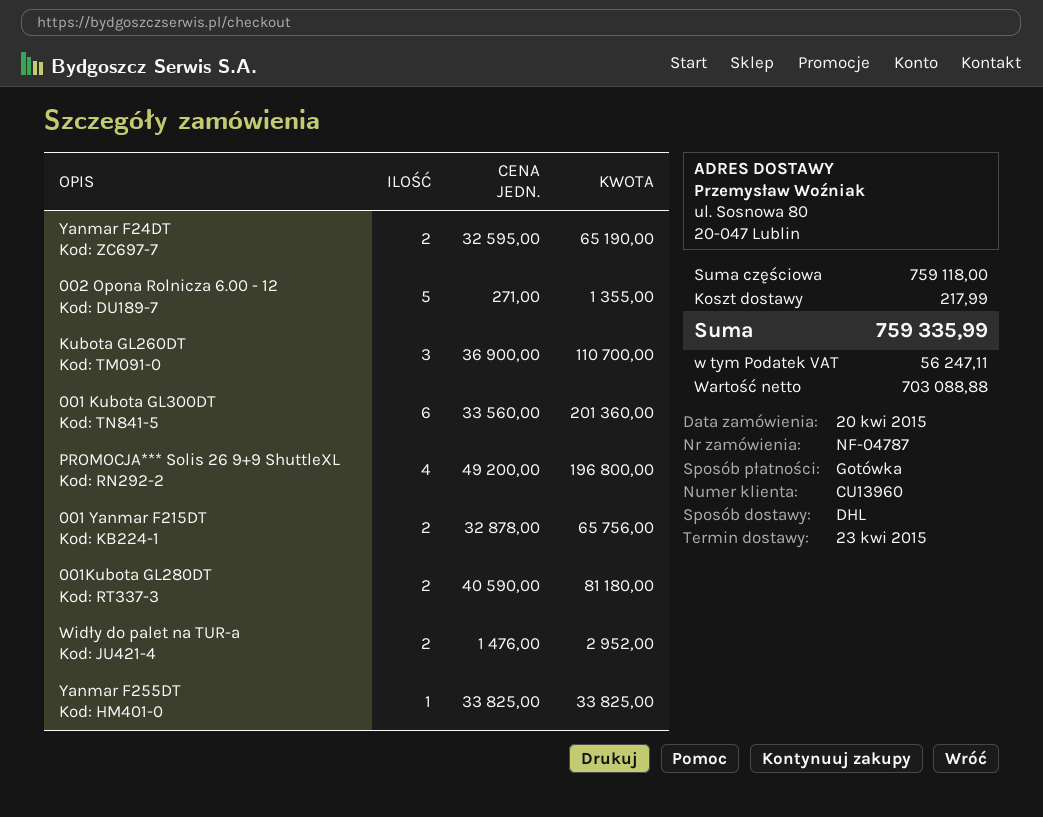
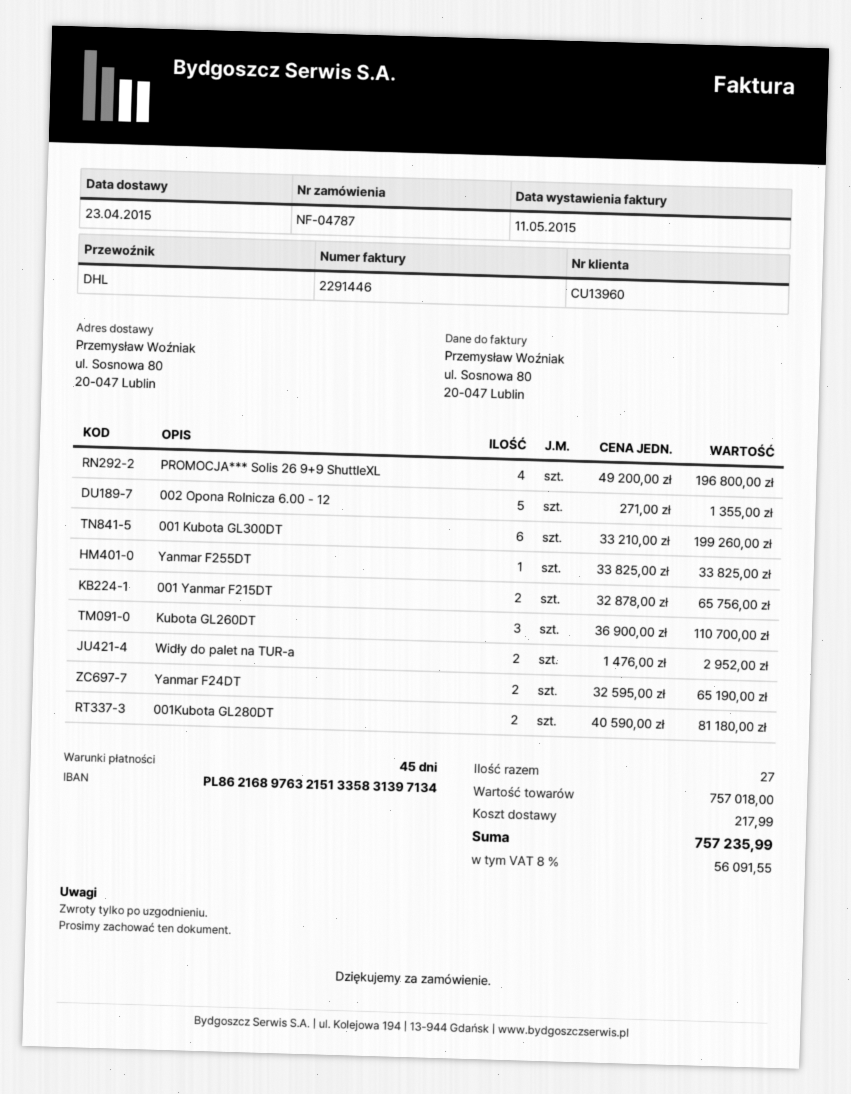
001 Kubota GL300DT: 6 x 33560.00 = 201360.00 -> 6 x 33210.00 = 199260.00
subtotal: 759118.00 -> 757018.00
tax: 56247.11 -> 56091.55
total: 759335.99 -> 757235.99

